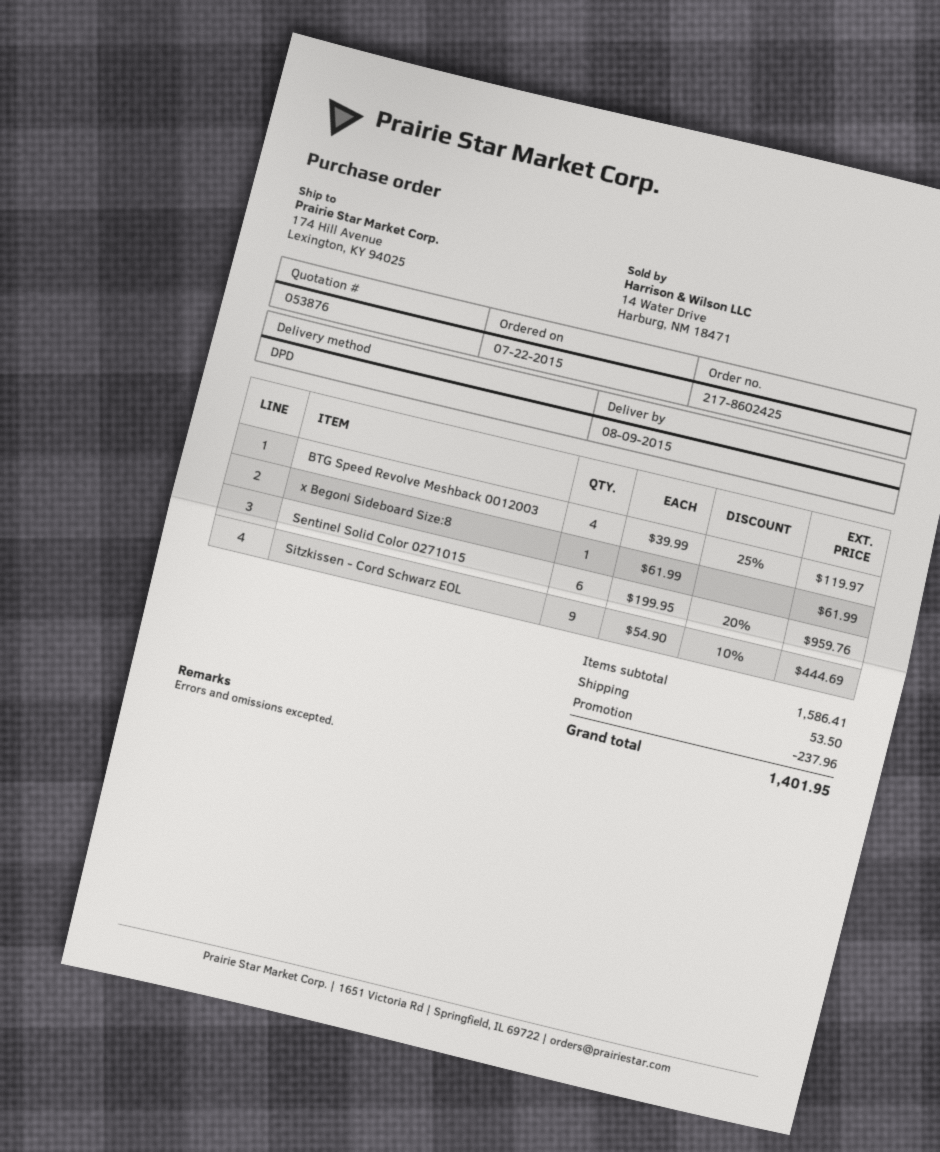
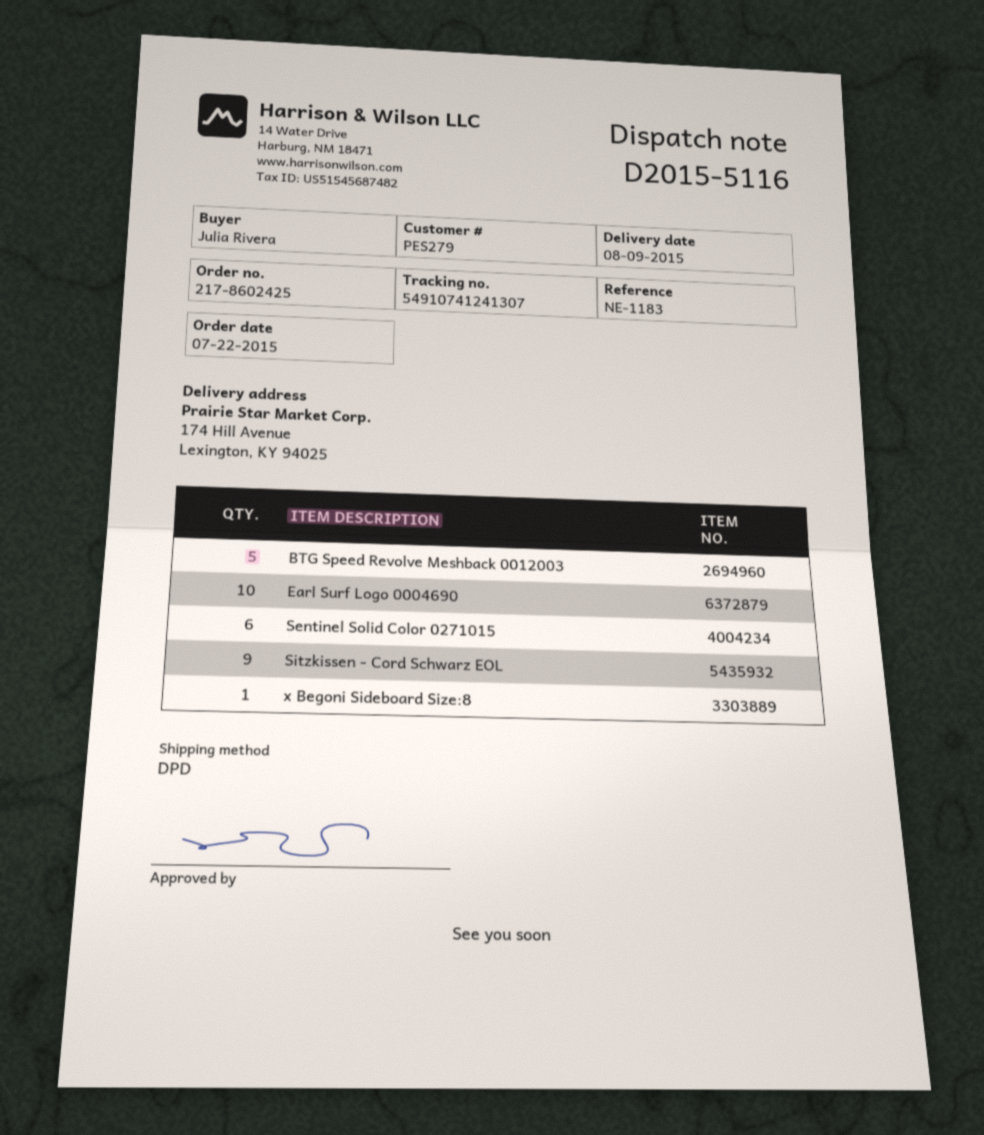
BTG Speed Revolve Meshback 0012003: 4 -> 5
Earl Surf Logo 0004690: none -> 10

